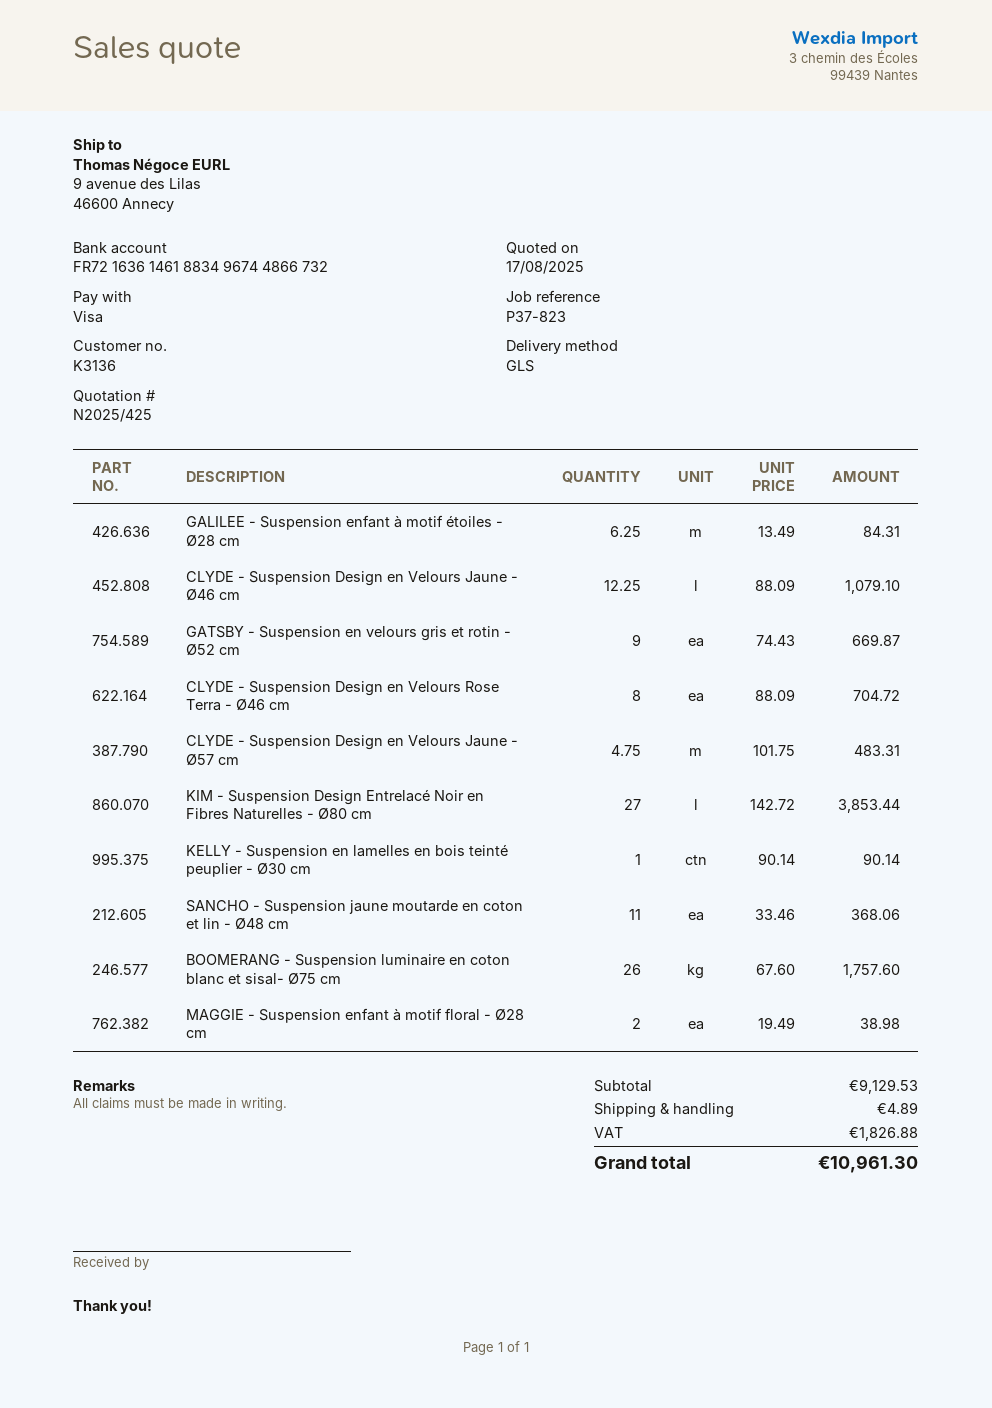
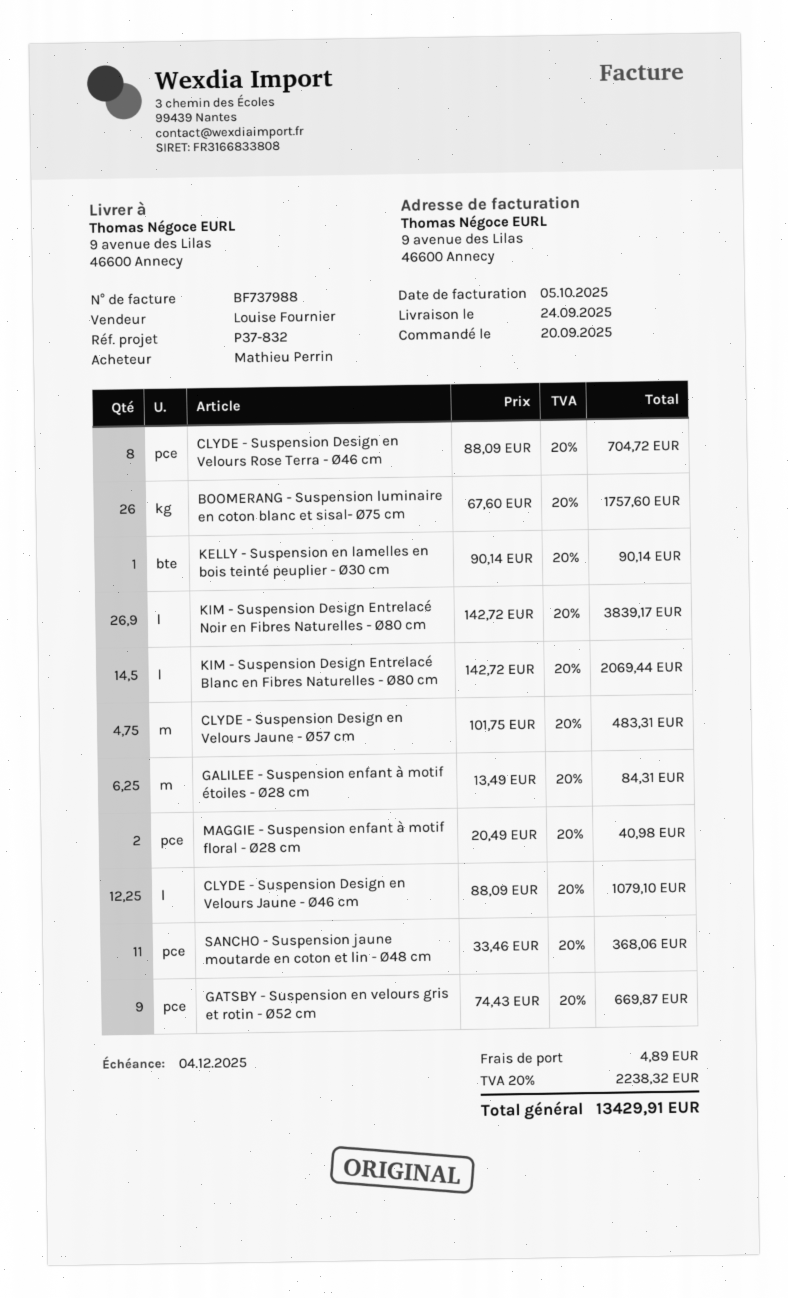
reference: P37-823 -> P37-832
KIM - Suspension Design Entrelacé Noir en Fibres Naturelles - Ø80 cm: 27 x 142.72 = 3853.44 -> 26.9 x 142.72 = 3839.17
MAGGIE - Suspension enfant à motif floral - Ø28 cm: 2 x 19.49 = 38.98 -> 2 x 20.49 = 40.98
KIM - Suspension Design Entrelacé Blanc en Fibres Naturelles - Ø80 cm: none -> 14.5 x 142.72 = 2069.44
tax: 1826.88 -> 2238.32
total: 10961.30 -> 13429.91

